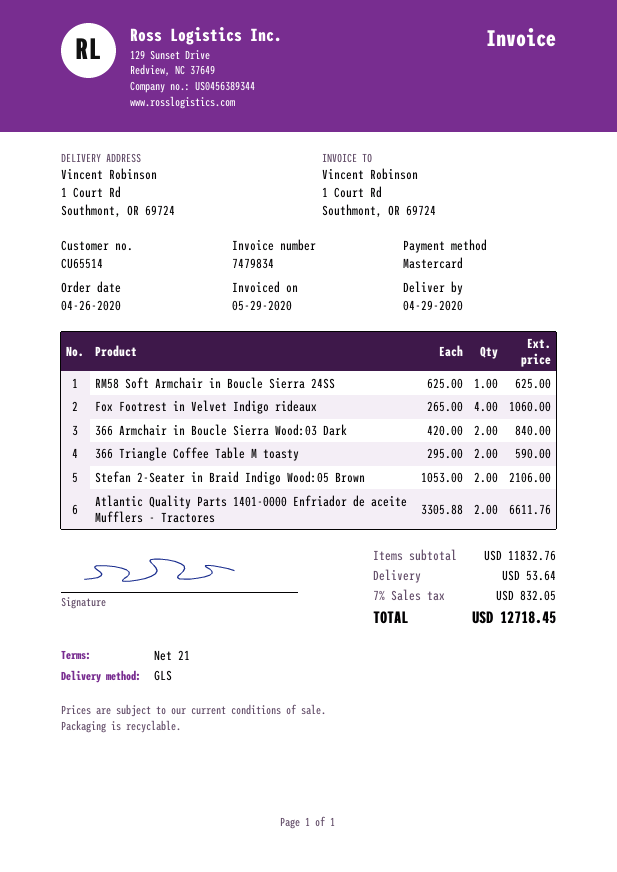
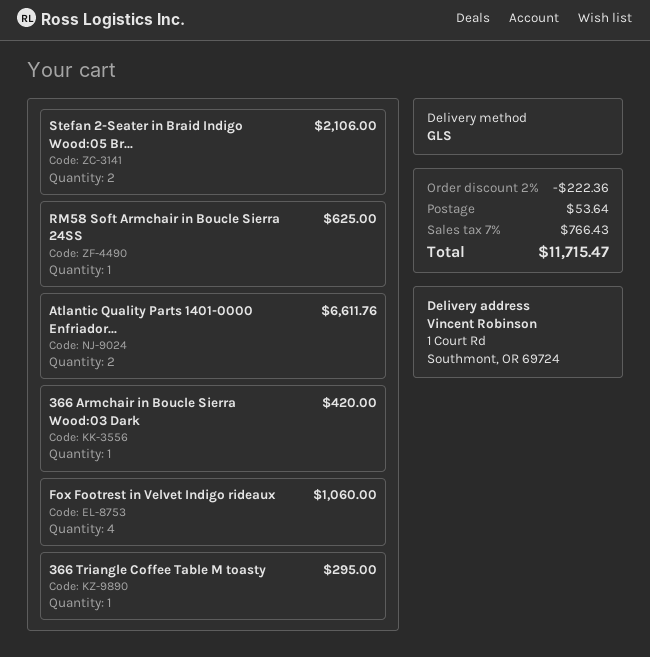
366 Armchair in Boucle Sierra Wood:03 Dark: 2 for 840.00 -> 1 for 420.00
366 Triangle Coffee Table M toasty: 2 for 590.00 -> 1 for 295.00
discount: none -> 2% = 222.36
tax: 7% = 832.05 -> 7% = 766.43
total: 12718.45 -> 11715.47

